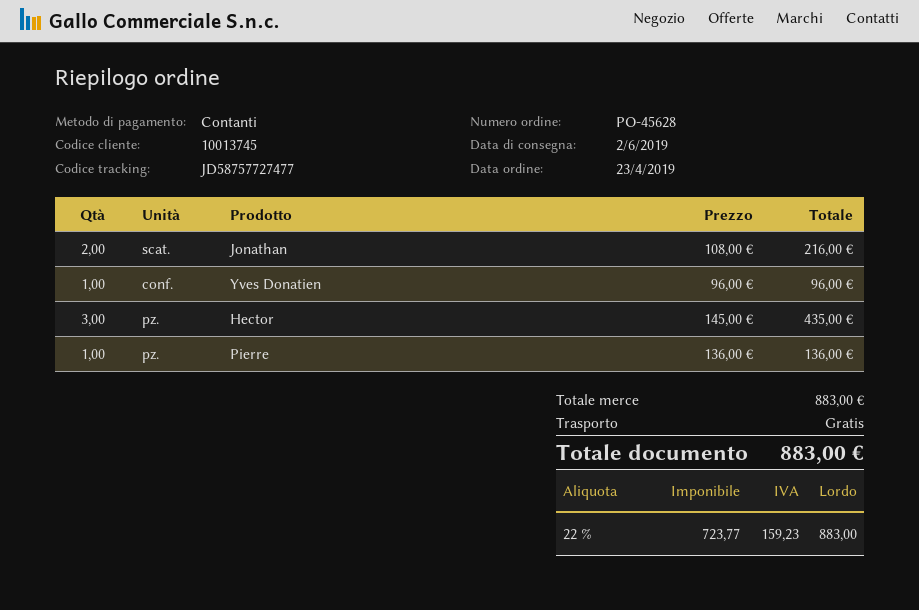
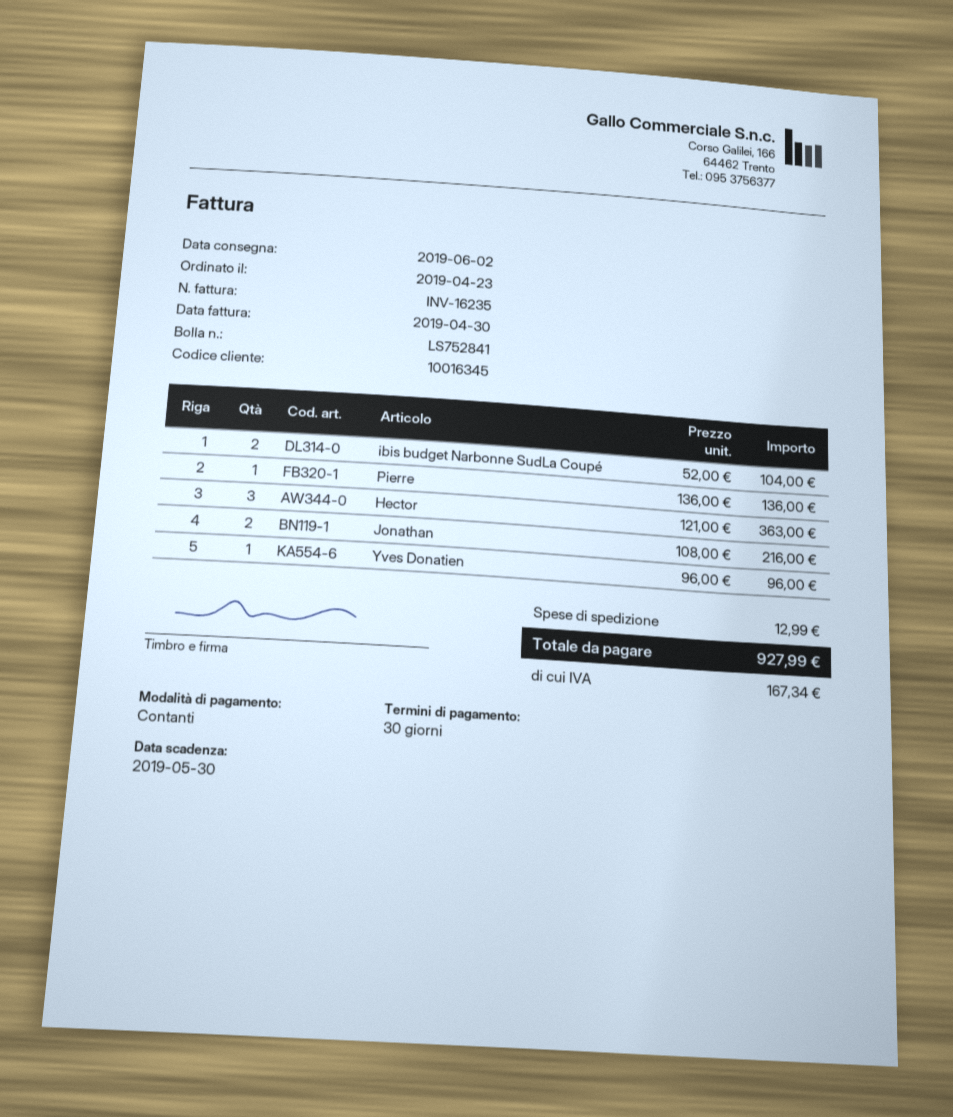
customer number: 10013745 -> 10016345
Hector: 3 x 145.00 = 435.00 -> 3 x 121.00 = 363.00
ibis budget Narbonne SudLa Coupé: none -> 2 x 52.00 = 104.00
shipping: 0.00 -> 12.99
tax: 159.23 -> 167.34
total: 883.00 -> 927.99

